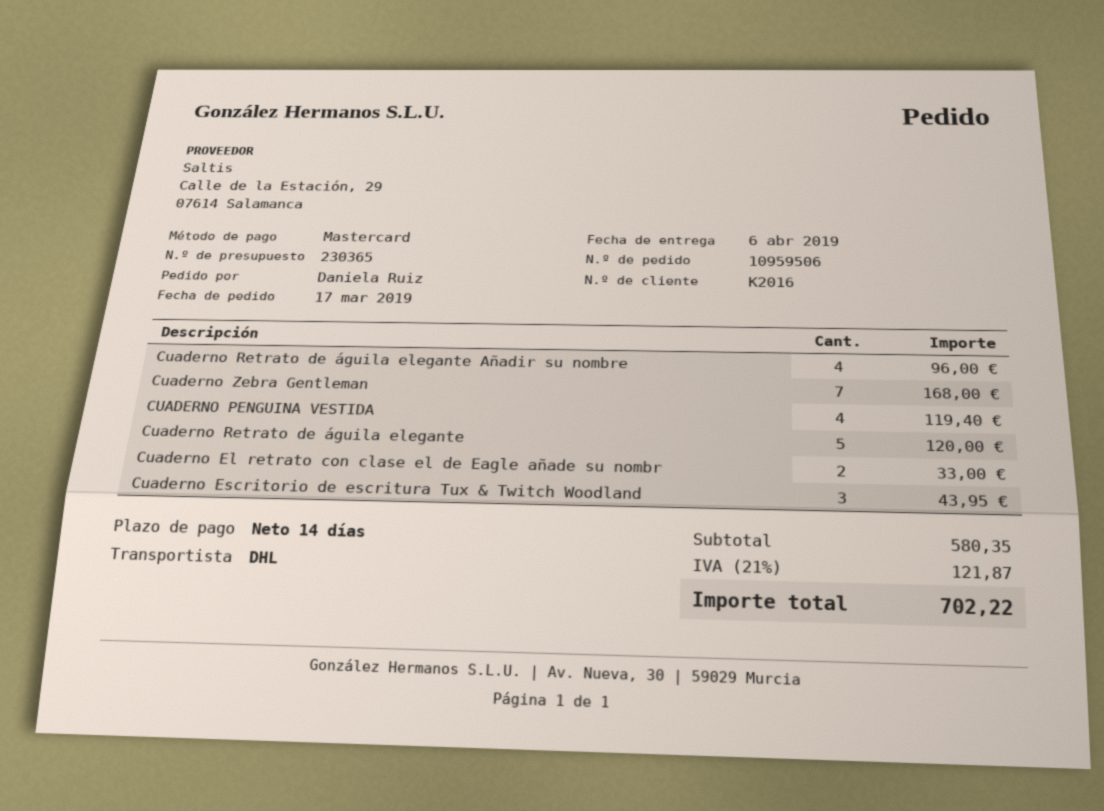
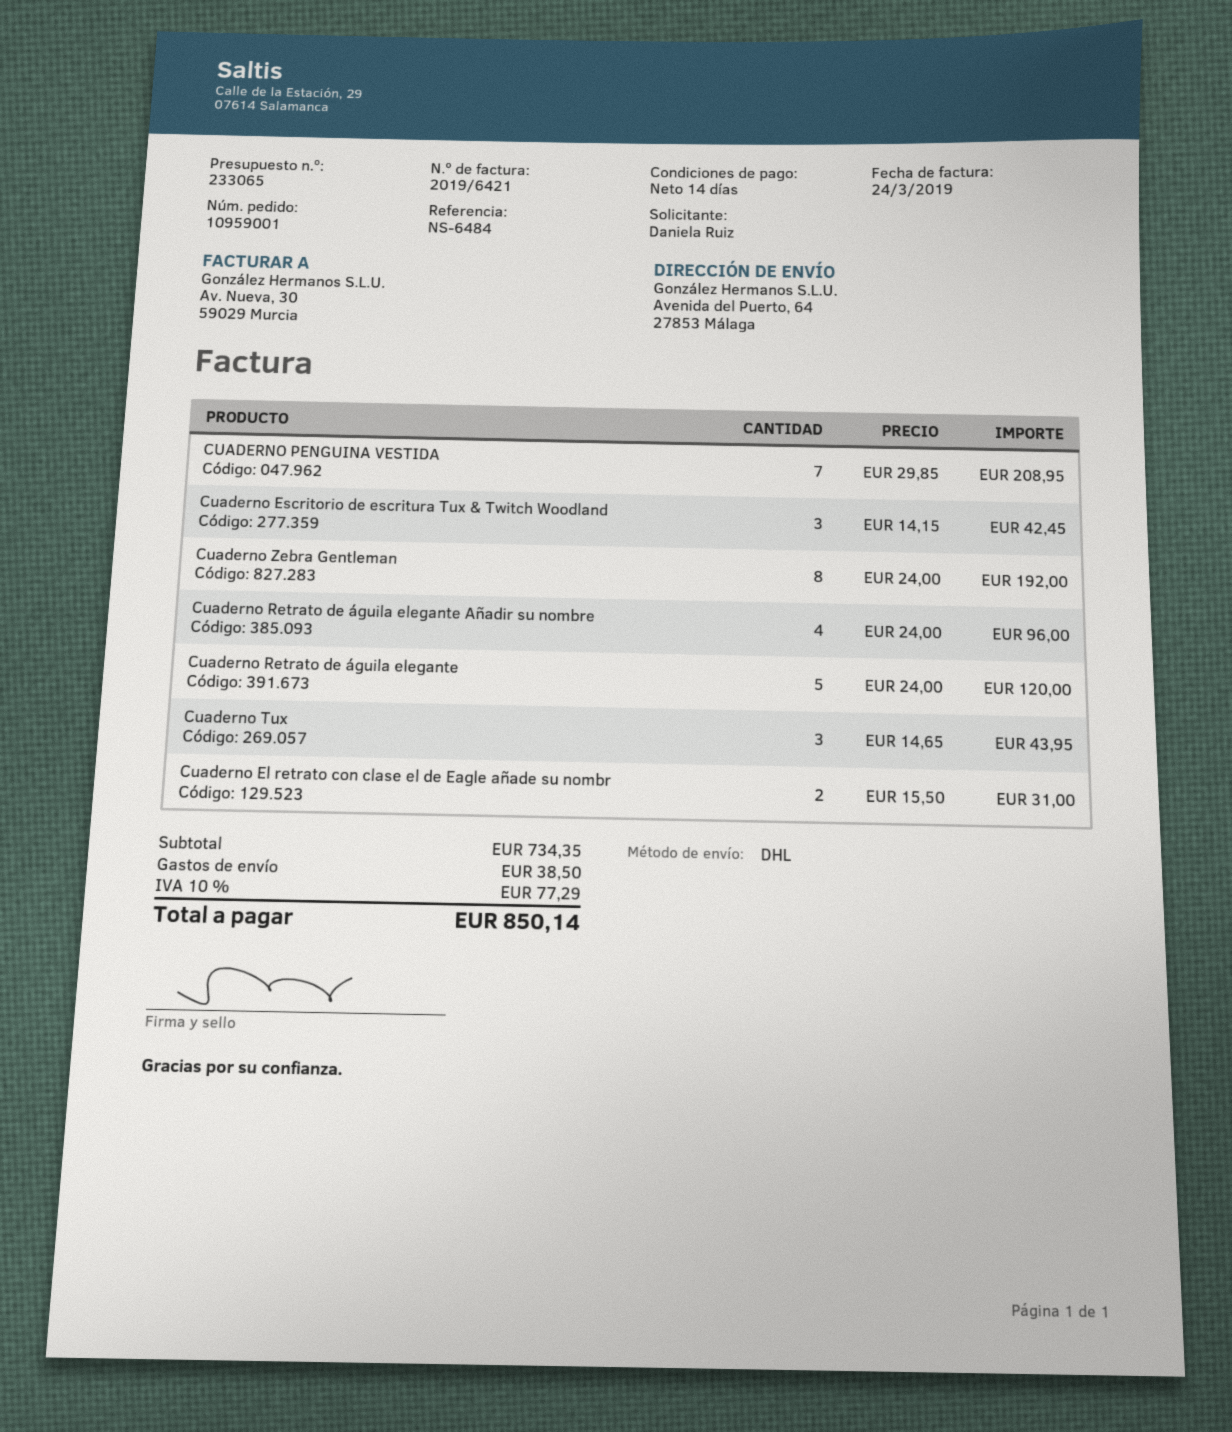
quote number: 230365 -> 233065
order number: 10959506 -> 10959001
Cuaderno Zebra Gentleman: 7 for 168.00 -> 8 for 192.00
CUADERNO PENGUINA VESTIDA: 4 for 119.40 -> 7 for 208.95
Cuaderno El retrato con clase el de Eagle añade su nombr: 2 for 33.00 -> 2 for 31.00
Cuaderno Escritorio de escritura Tux & Twitch Woodland: 3 for 43.95 -> 3 for 42.45
Cuaderno Tux: none -> 3 for 43.95
subtotal: 580.35 -> 734.35
shipping: none -> 38.50
tax: 21% = 121.87 -> 10% = 77.29
total: 702.22 -> 850.14

